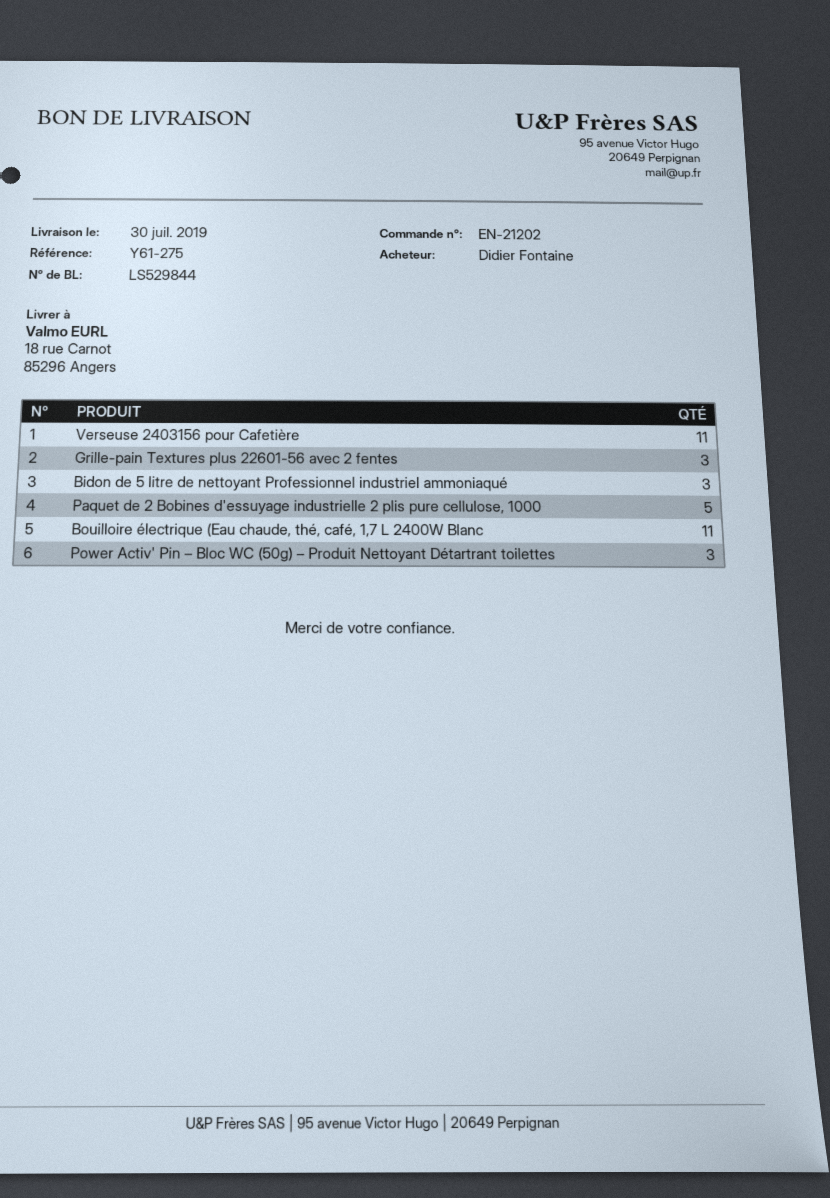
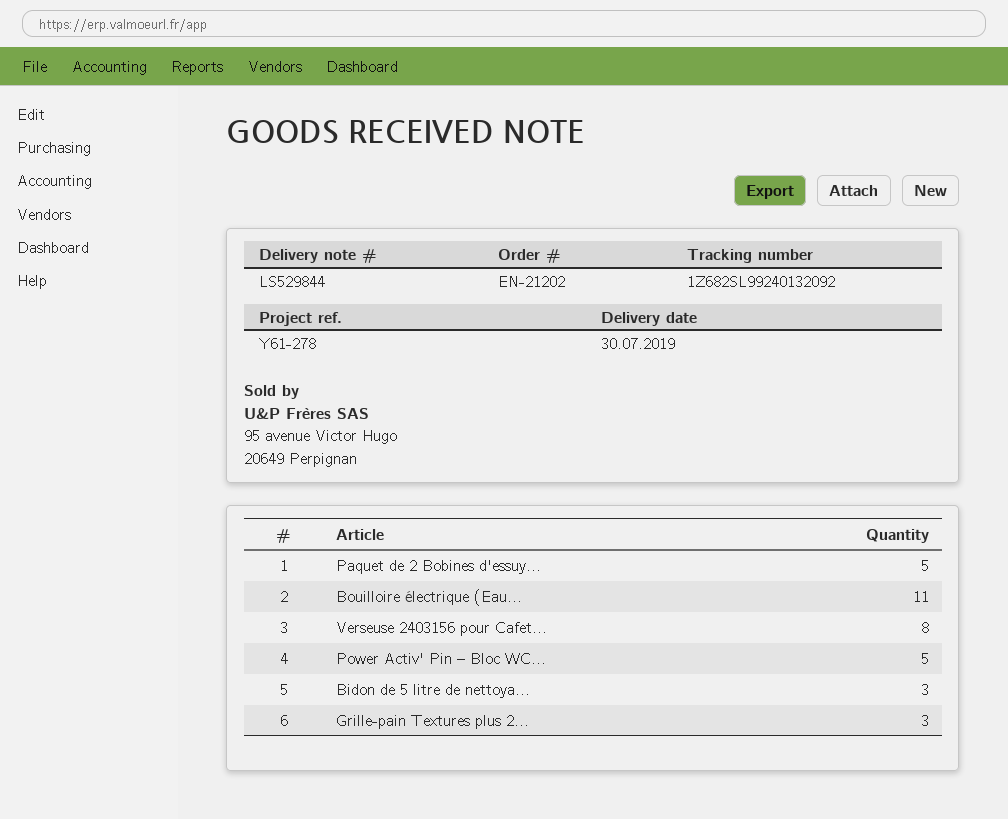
reference: Y61-275 -> Y61-278
Verseuse 2403156 pour Cafetière: 11 -> 8
Power Activ' Pin – Bloc WC (50g) – Produit Nettoyant Détartrant toilettes: 3 -> 5

